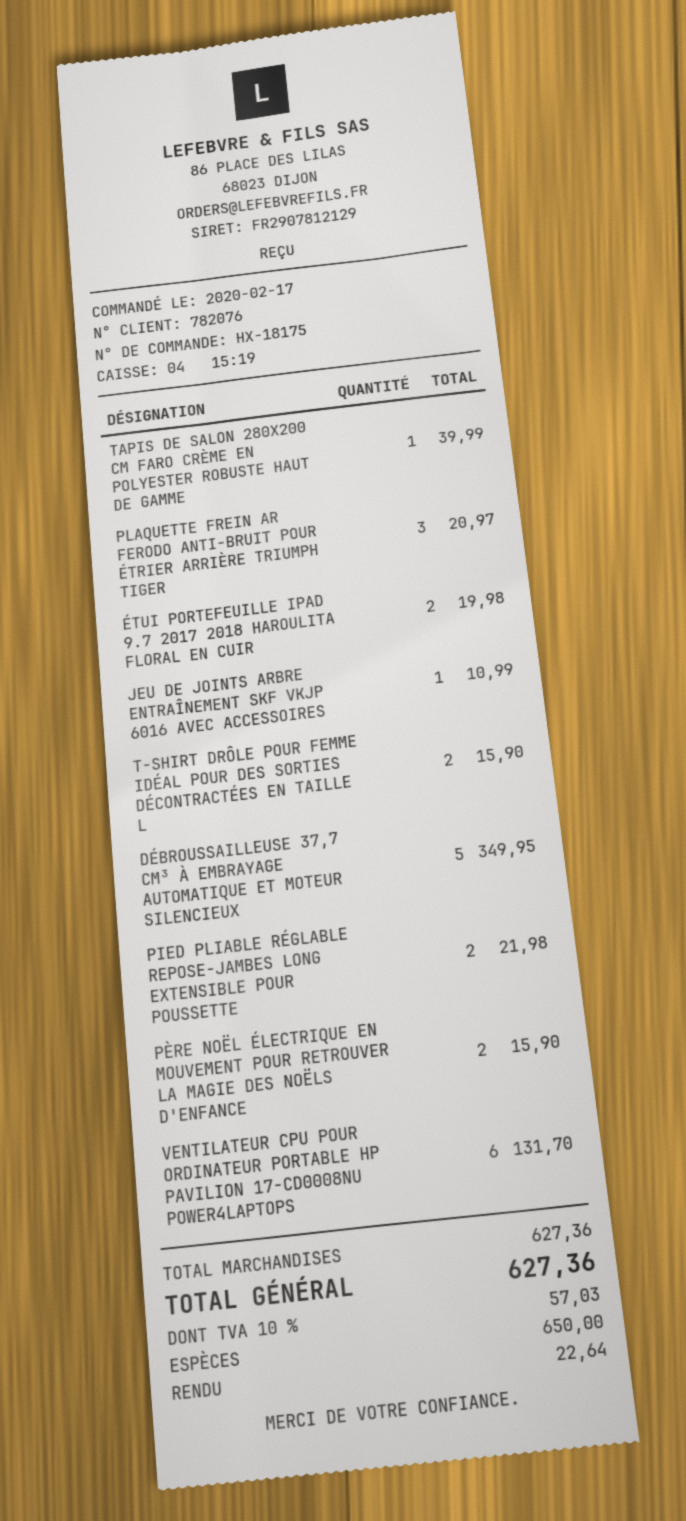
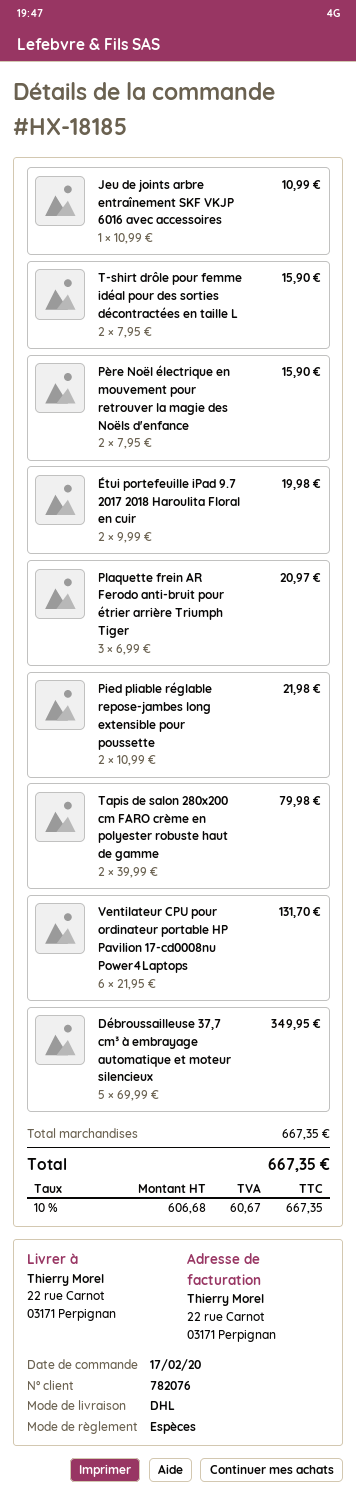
order number: HX-18175 -> HX-18185
TAPIS DE SALON 280X200 CM FARO CRÈME EN POLYESTER ROBUSTE HAUT DE GAMME: 1 for 39.99 -> 2 for 79.98
subtotal: 627.36 -> 667.35
tax: 10% = 57.03 -> 10% = 60.67
total: 627.36 -> 667.35

